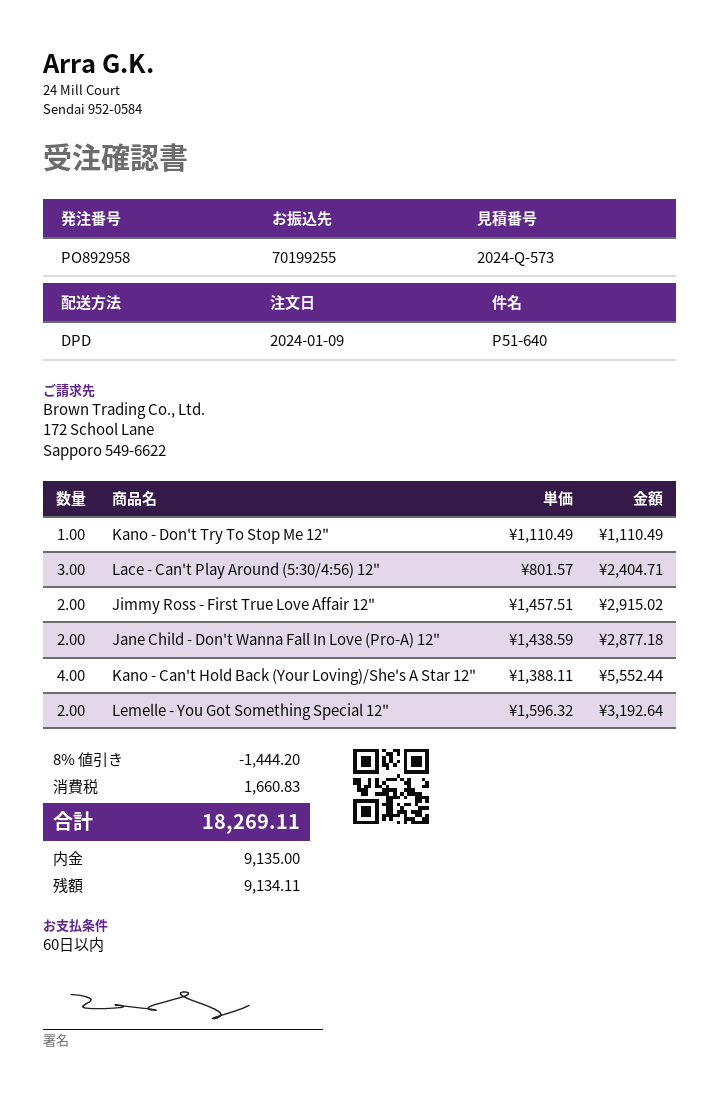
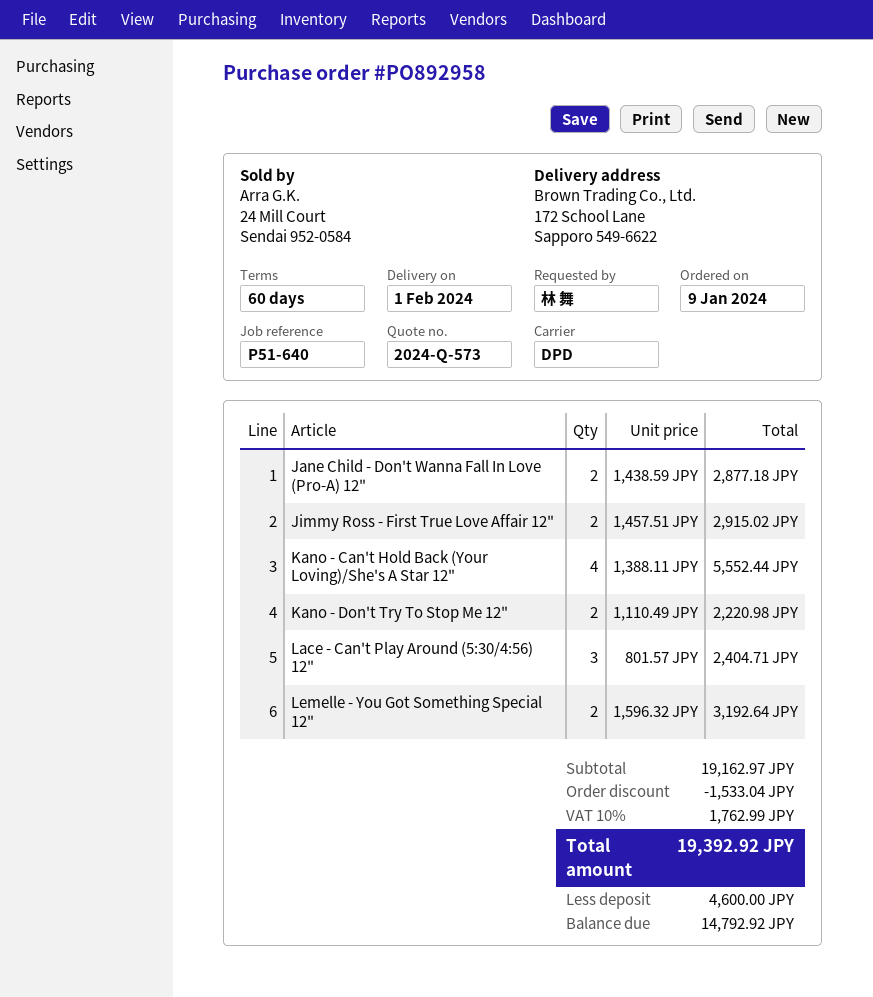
Kano - Don't Try To Stop Me 12": 1 x 1110.49 = 1110.49 -> 2 x 1110.49 = 2220.98
discount: 1444.20 -> 1533.04
tax: 1660.83 -> 1762.99
total: 18269.11 -> 19392.92
deposit: 9135.00 -> 4600.00
balance: 9134.11 -> 14792.92

